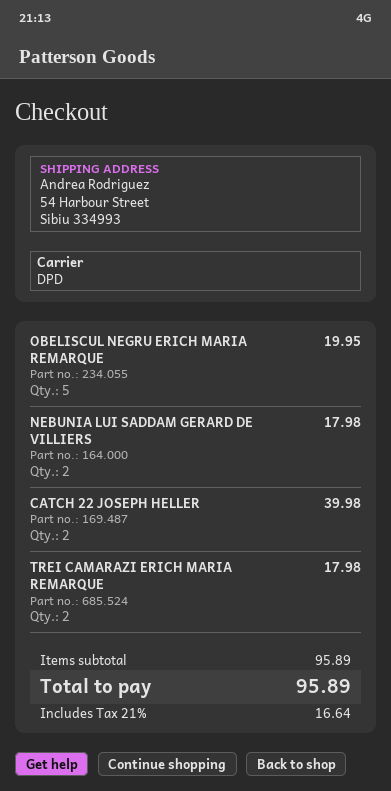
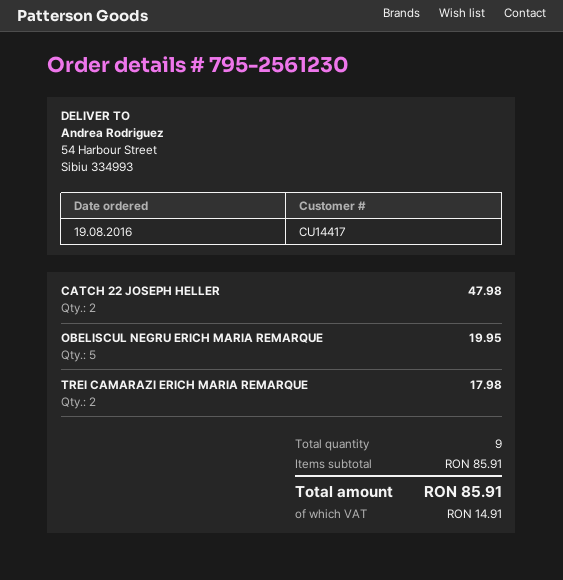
NEBUNIA LUI SADDAM GERARD DE VILLIERS: 2 for 17.98 -> none
CATCH 22 JOSEPH HELLER: 2 for 39.98 -> 2 for 47.98
subtotal: 95.89 -> 85.91
tax: 16.64 -> 14.91
total: 95.89 -> 85.91

